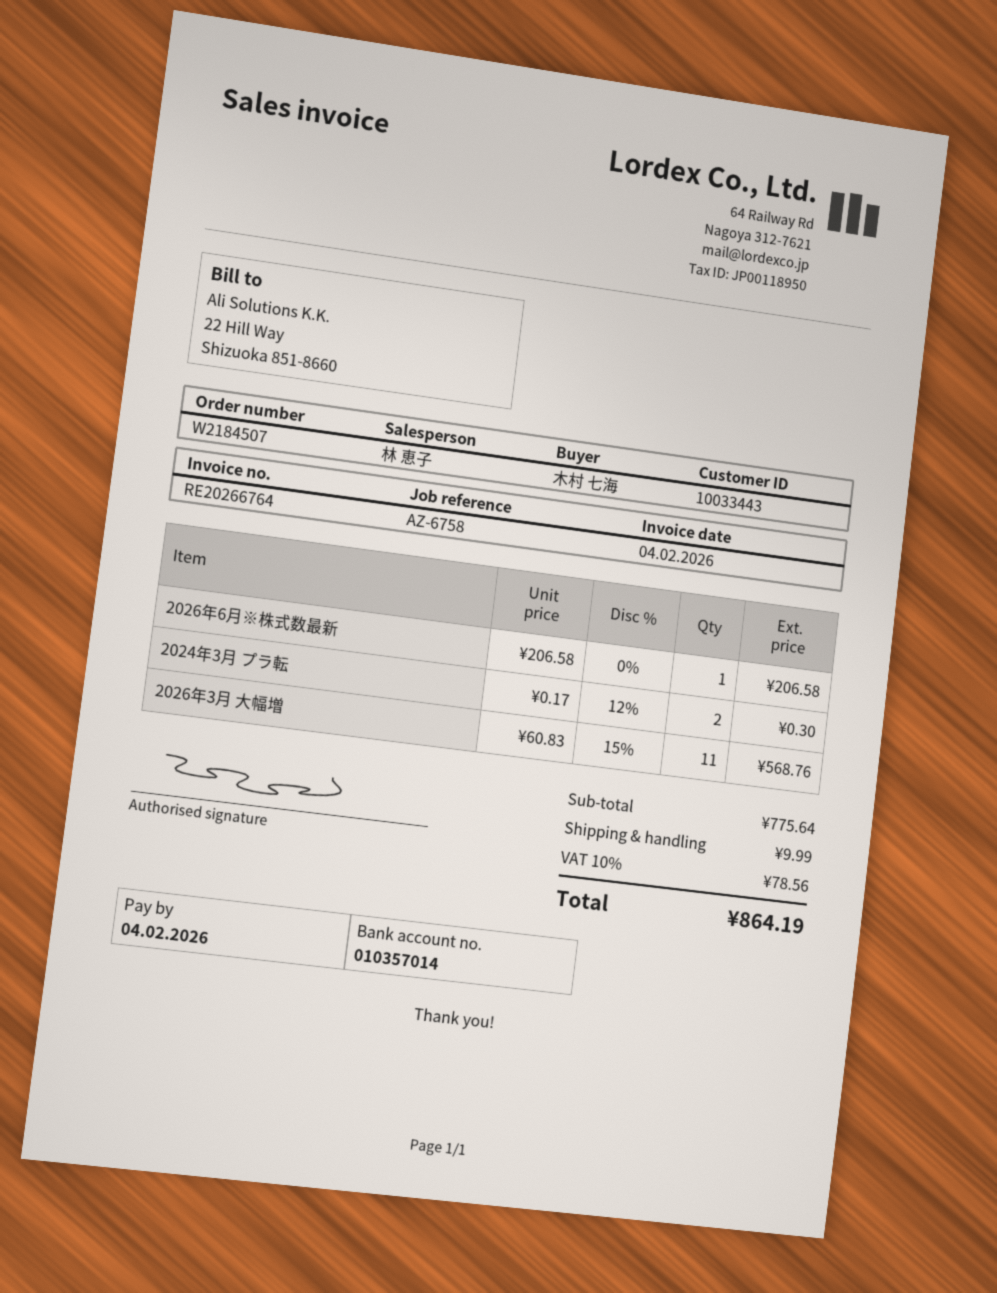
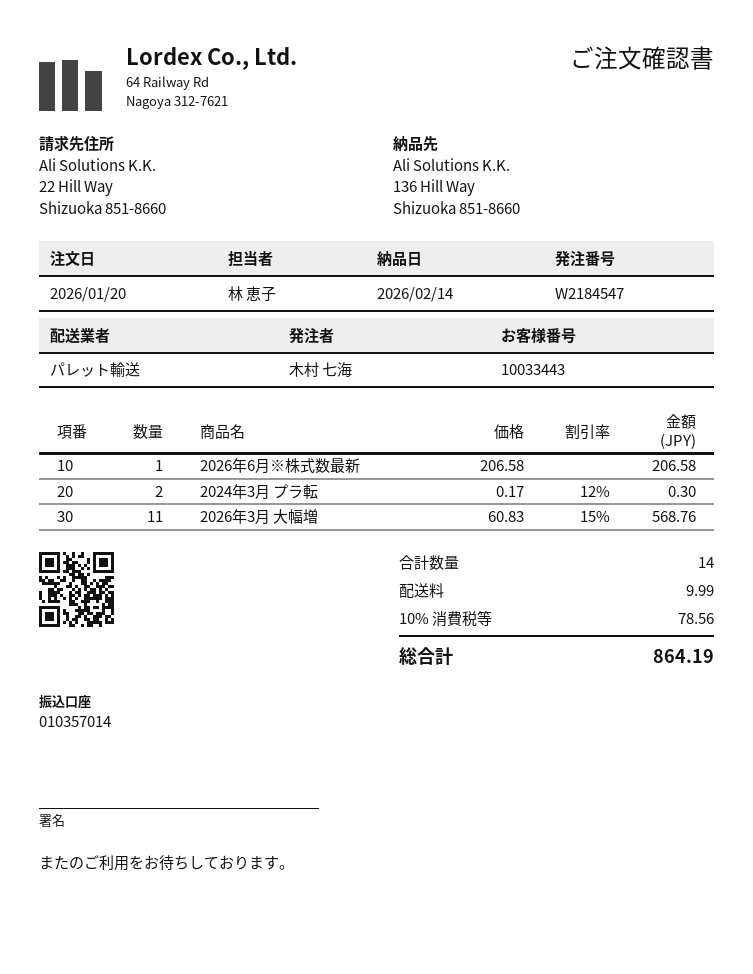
order number: W2184507 -> W2184547

